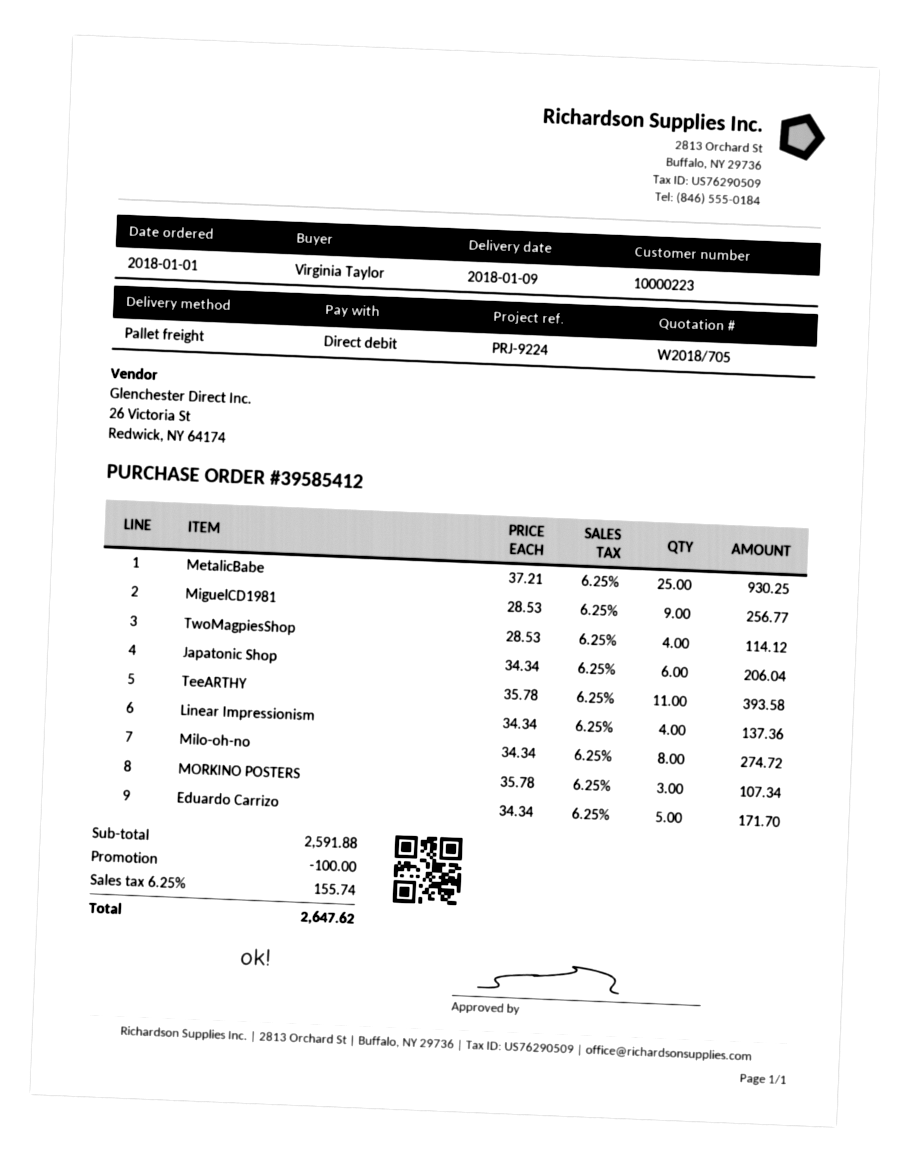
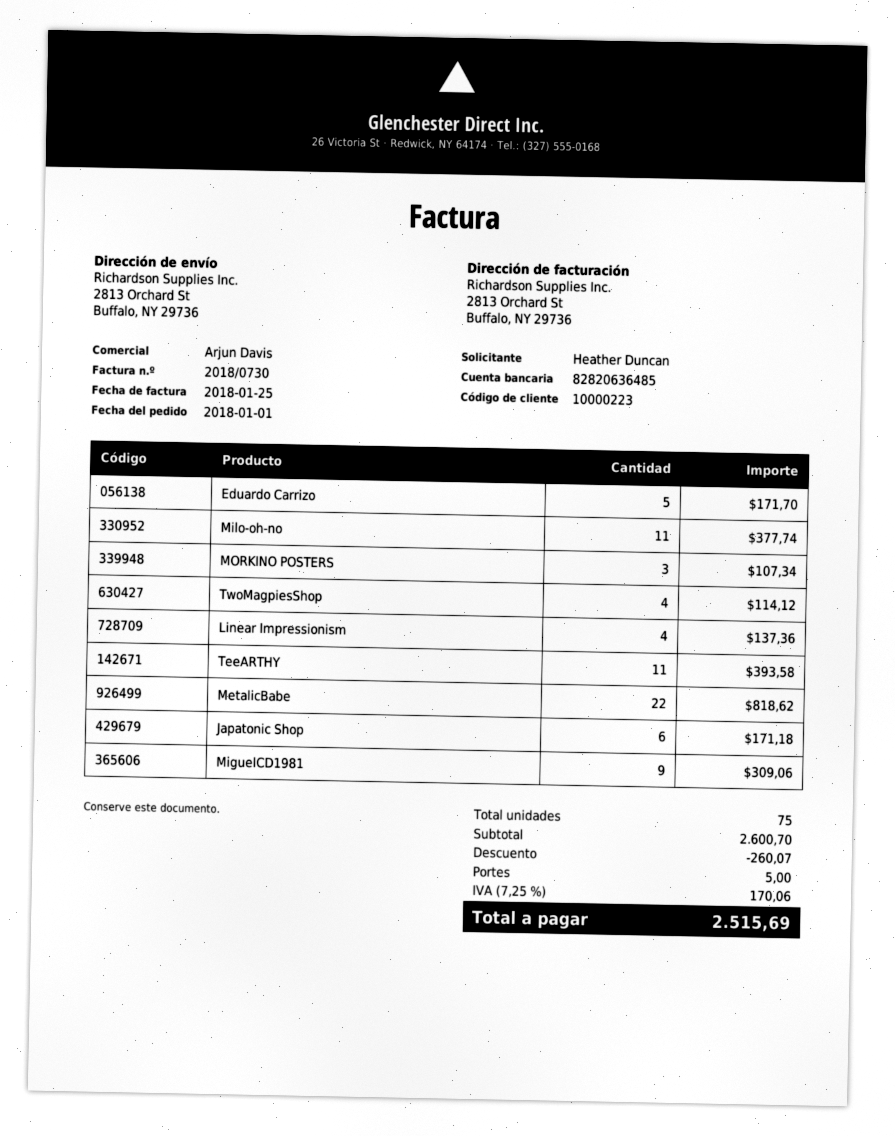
ordered by: Virginia Taylor -> Heather Duncan
MetalicBabe: 25 for 930.25 -> 22 for 818.62
MiguelCD1981: 9 for 256.77 -> 9 for 309.06
Japatonic Shop: 6 for 206.04 -> 6 for 171.18
Milo-oh-no: 8 for 274.72 -> 11 for 377.74
subtotal: 2591.88 -> 2600.70
discount: 100.00 -> 260.07
shipping: none -> 5.00
tax: 6.25% = 155.74 -> 7.25% = 170.06
total: 2647.62 -> 2515.69

